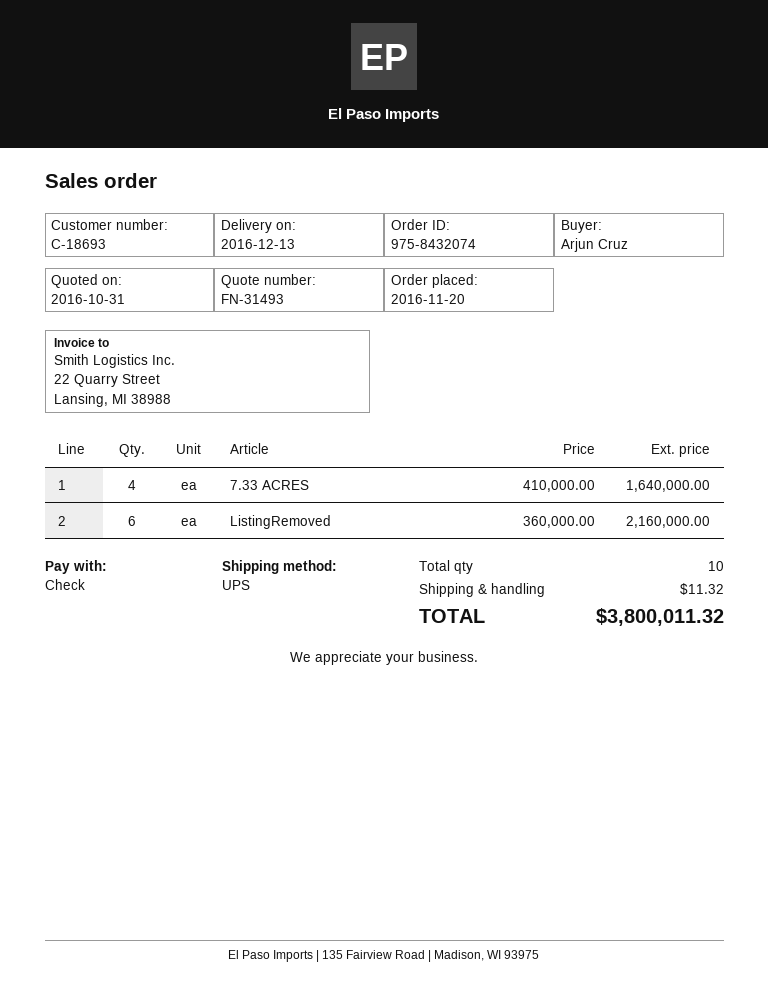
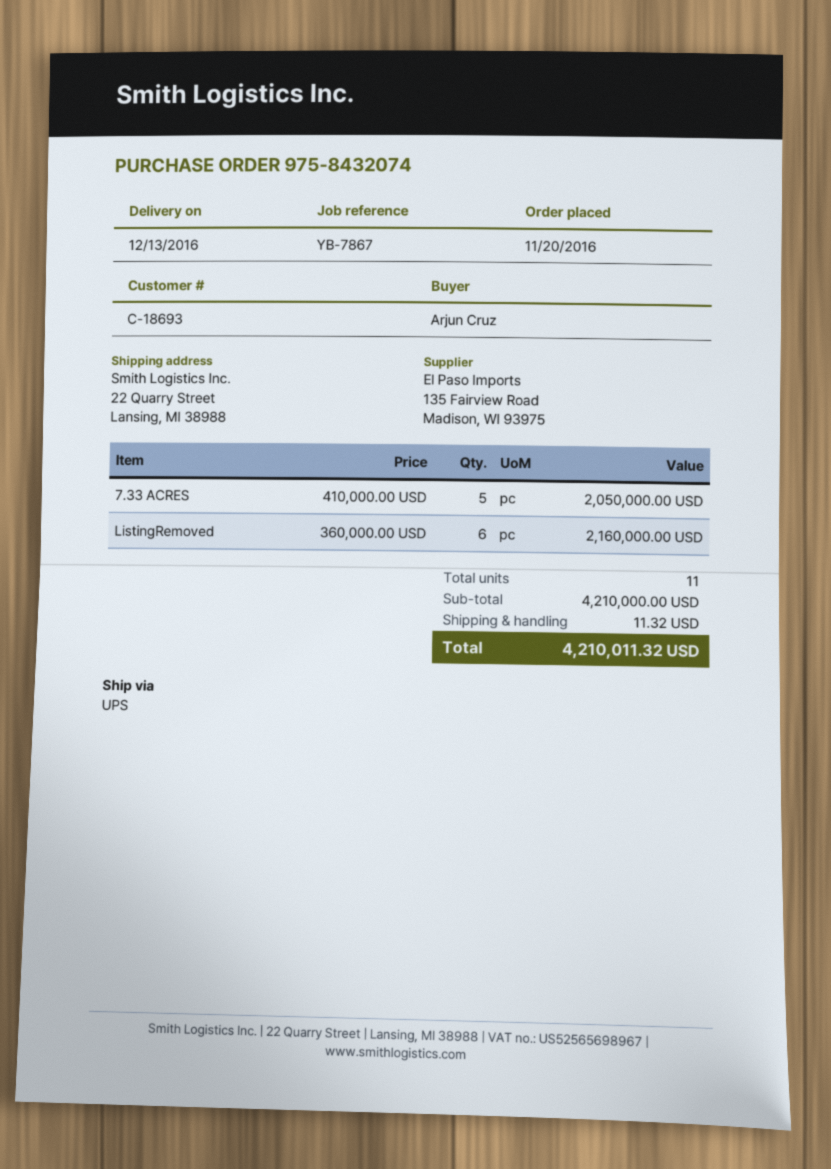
7.33 ACRES: 4 x 410000.00 = 1640000.00 -> 5 x 410000.00 = 2050000.00
total quantity: 10 -> 11
total: 3800011.32 -> 4210011.32

